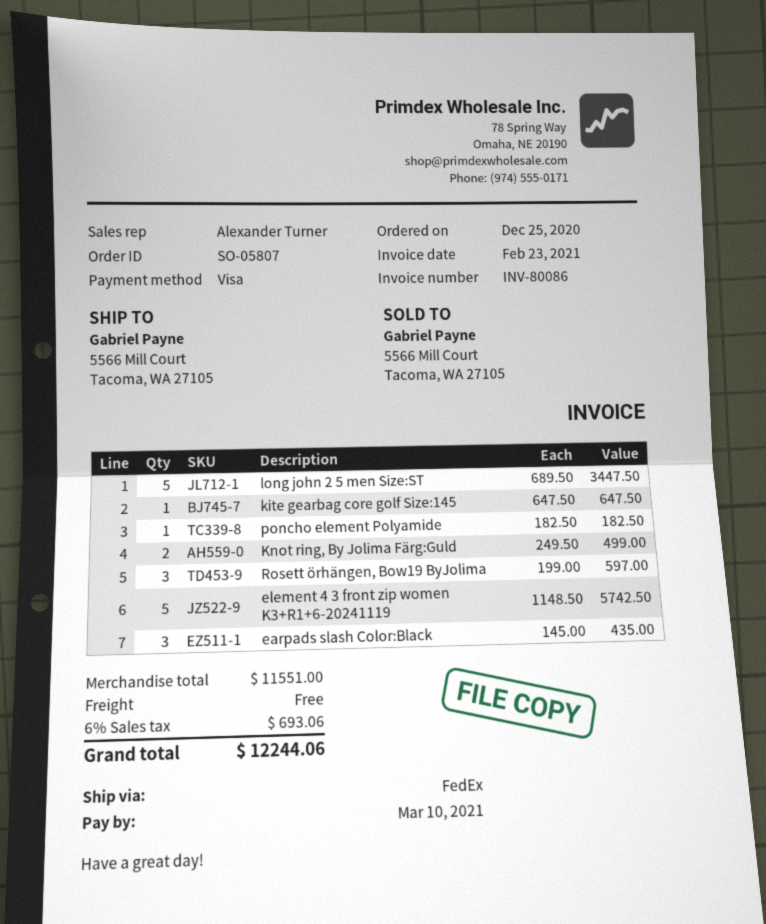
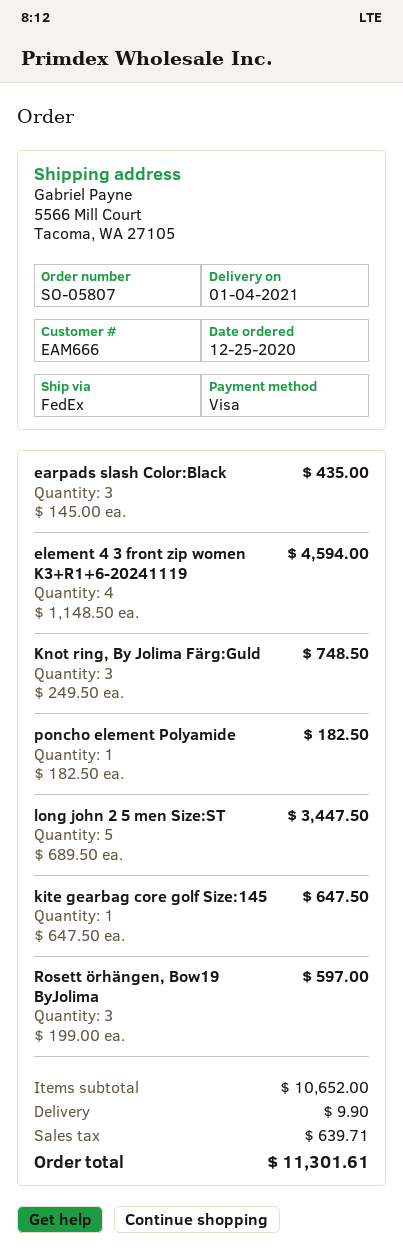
Knot ring, By Jolima Färg:Guld: 2 x 249.50 = 499.00 -> 3 x 249.50 = 748.50
element 4 3 front zip women K3+R1+6-20241119: 5 x 1148.50 = 5742.50 -> 4 x 1148.50 = 4594.00
subtotal: 11551.00 -> 10652.00
shipping: 0.00 -> 9.90
tax: 693.06 -> 639.71
total: 12244.06 -> 11301.61

